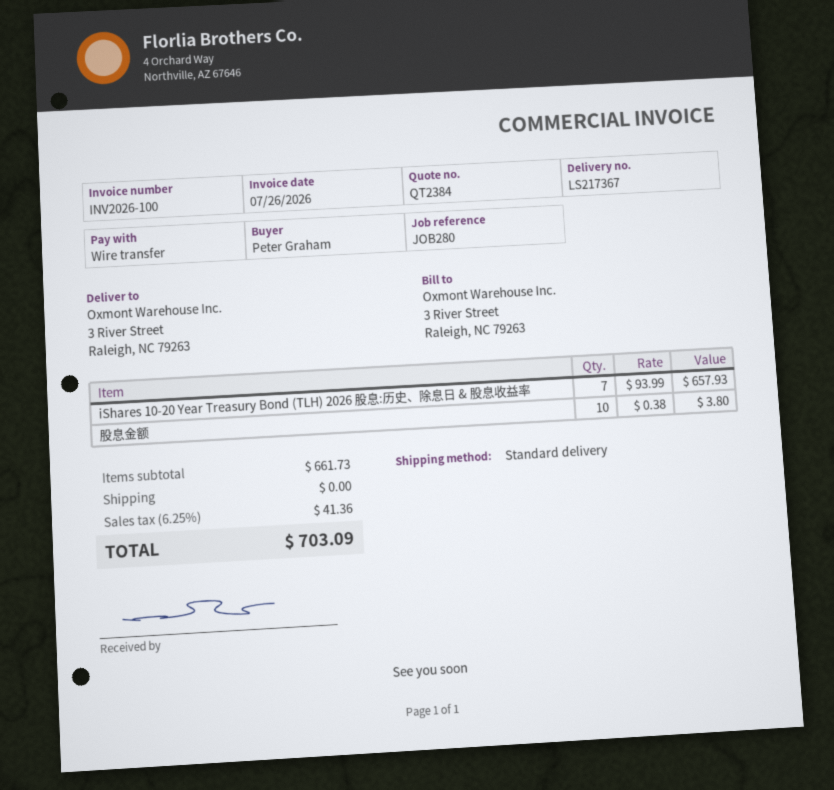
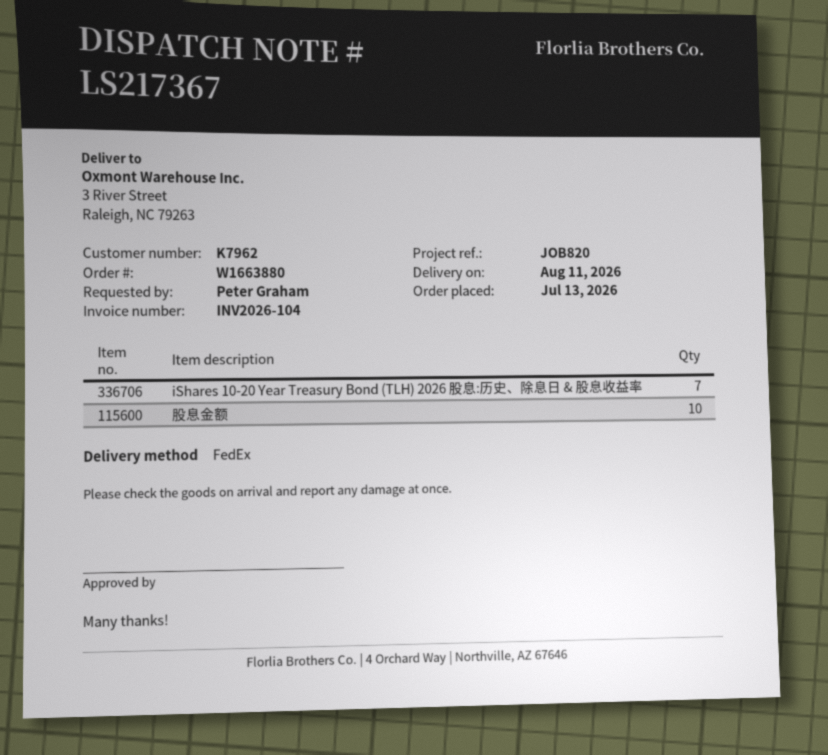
invoice number: INV2026-100 -> INV2026-104
reference: JOB280 -> JOB820
shipping method: standard -> FedEx

